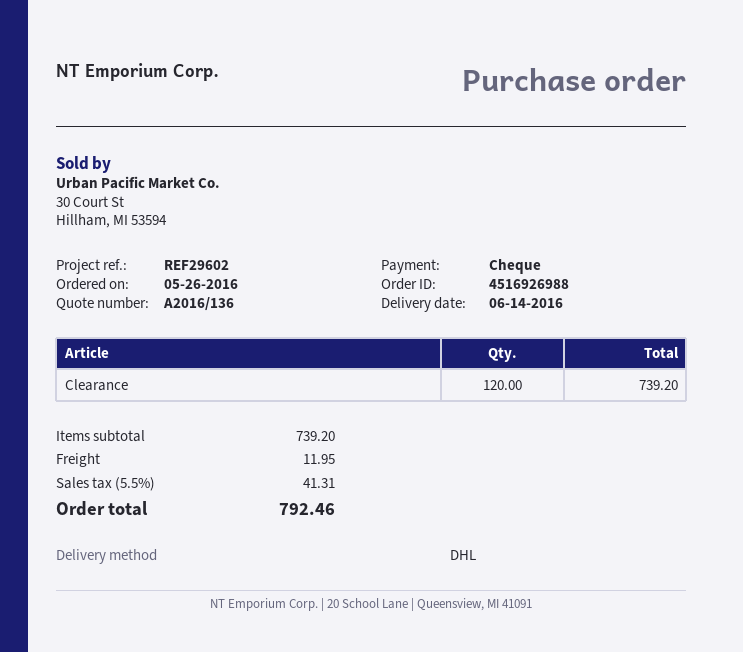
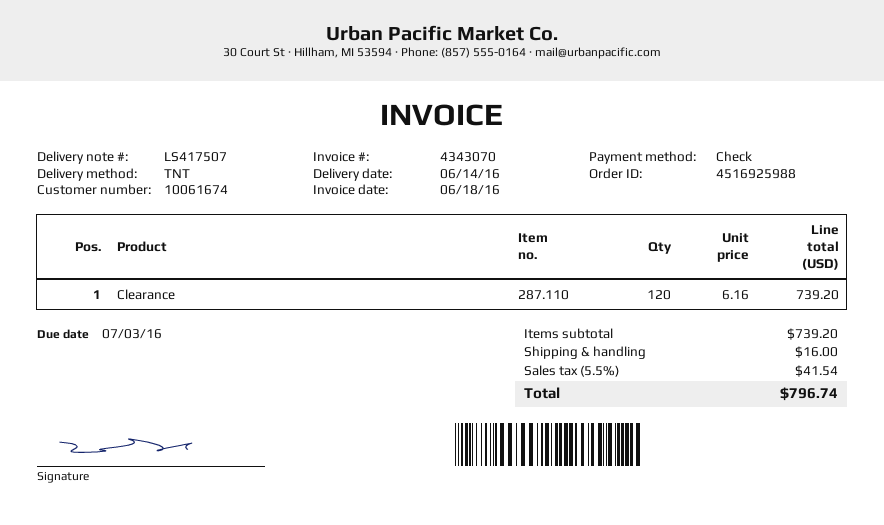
order number: 4516926988 -> 4516925988
shipping method: DHL -> TNT
shipping: 11.95 -> 16.00
tax: 5.5% = 41.31 -> 5.5% = 41.54
total: 792.46 -> 796.74

